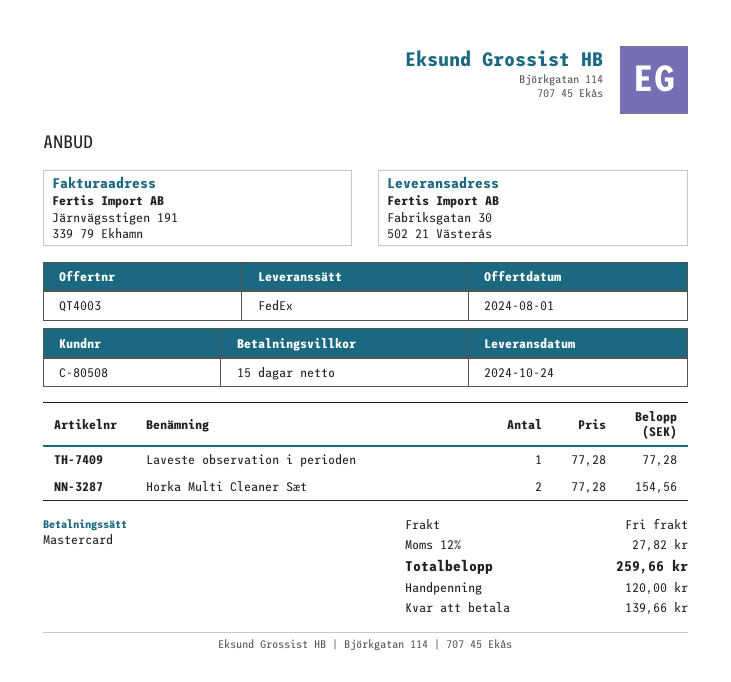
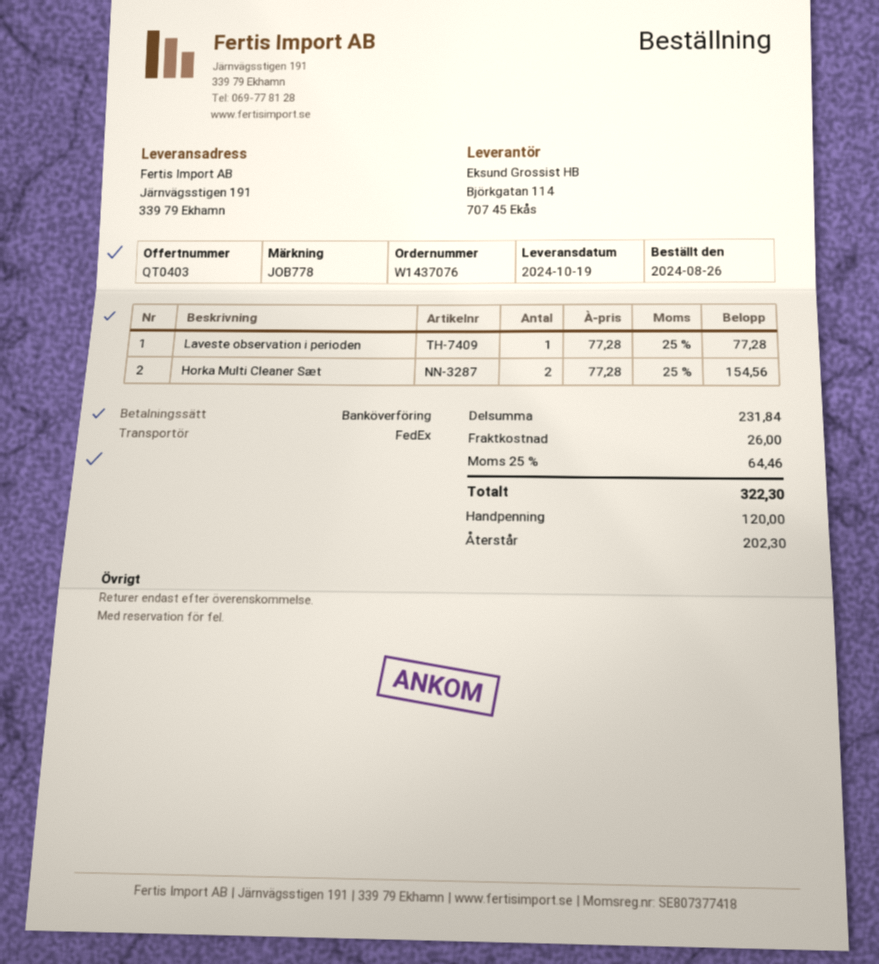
quote number: QT4003 -> QT0403
delivery date: 2024-10-24 -> 2024-10-19
payment method: Mastercard -> bank transfer
ship to: Fabriksgatan 30, 502 21 Västerås -> Järnvägsstigen 191, 339 79 Ekhamn
shipping: 0.00 -> 26.00
tax: 12% = 27.82 -> 25% = 64.46
total: 259.66 -> 322.30
balance: 139.66 -> 202.30

